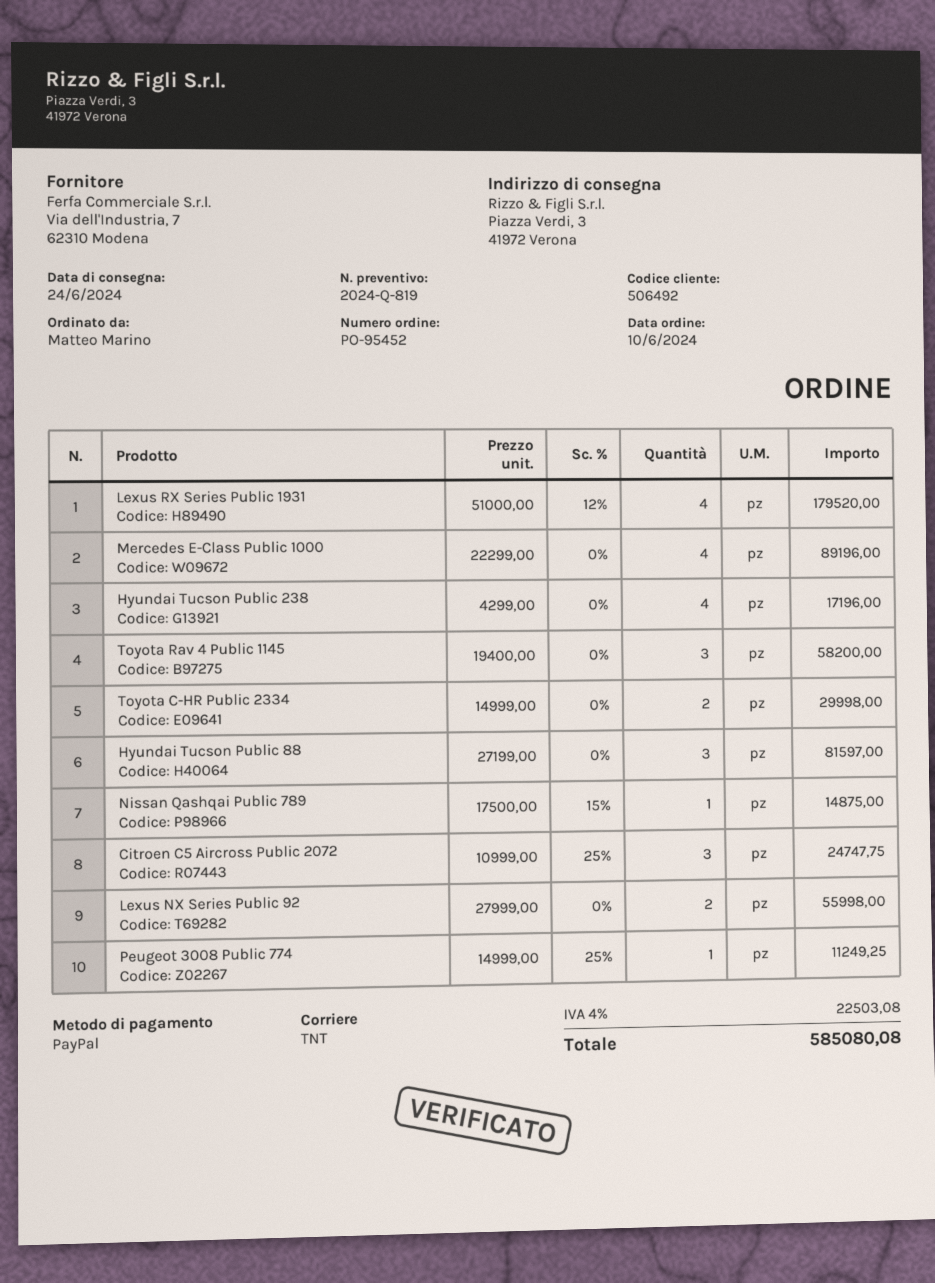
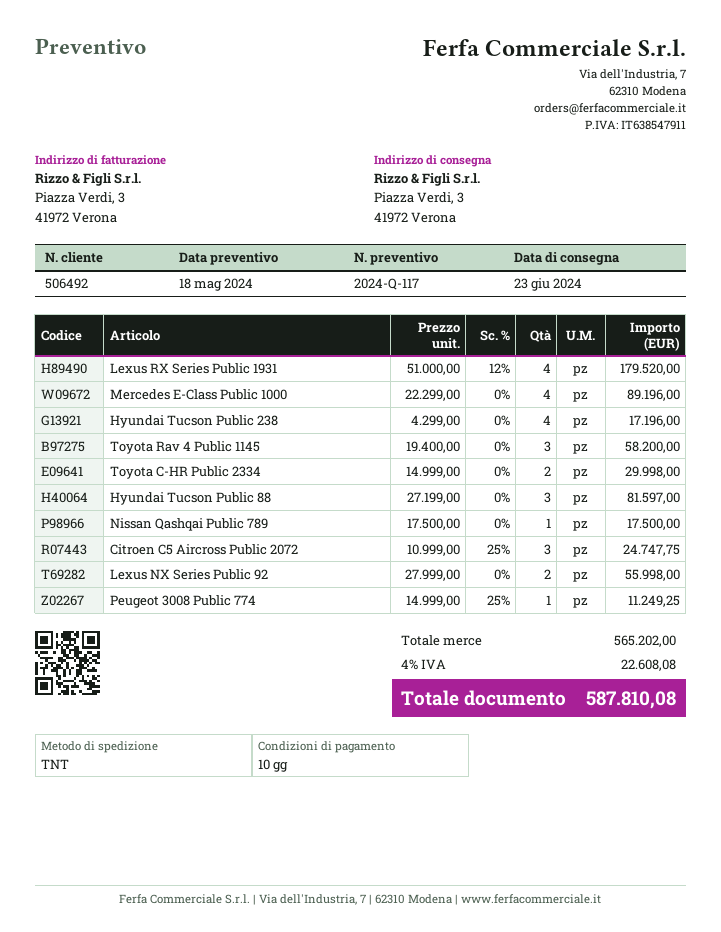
quote number: 2024-Q-819 -> 2024-Q-117
delivery date: 2024-06-24 -> 2024-06-23
Nissan Qashqai Public 789: 1 x 17500.00 - 15% = 14875.00 -> 1 x 17500.00 = 17500.00
tax: 4% = 22503.08 -> 4% = 22608.08
total: 585080.08 -> 587810.08

